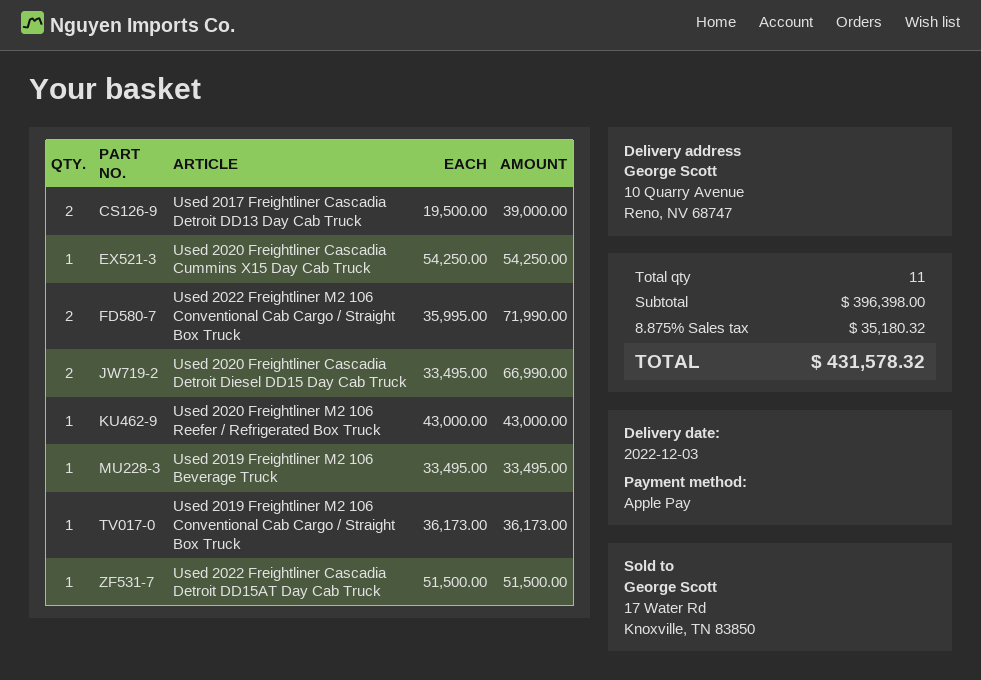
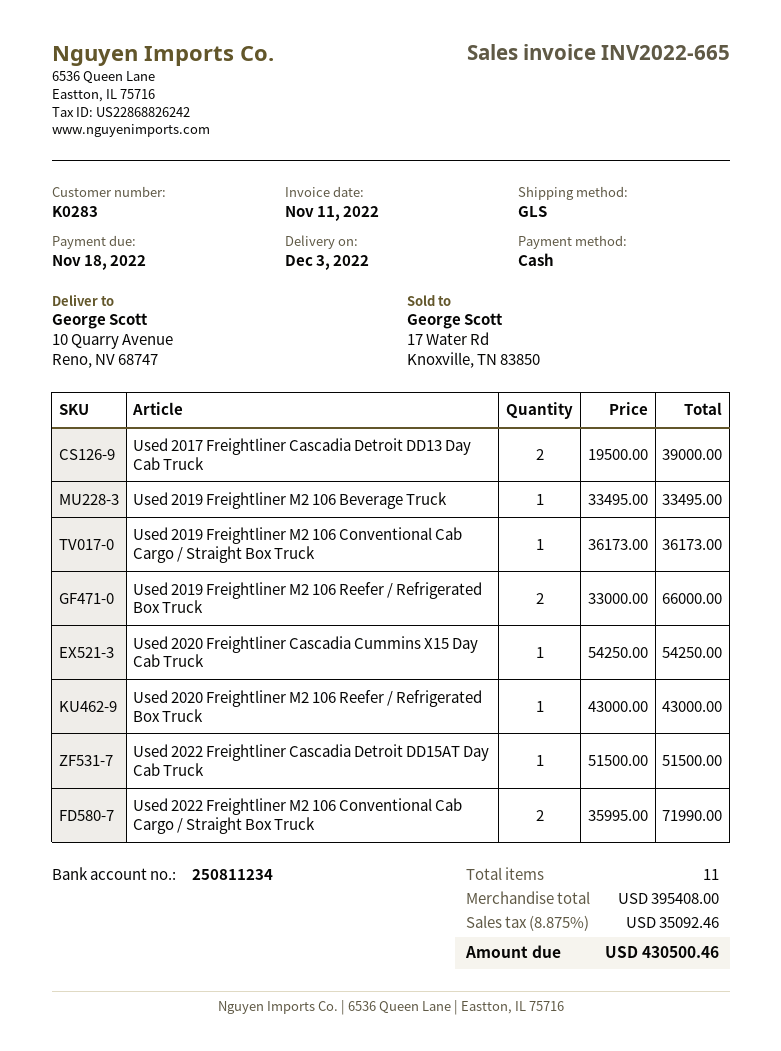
payment method: Apple Pay -> cash
Used 2020 Freightliner Cascadia Detroit Diesel DD15 Day Cab Truck: 2 x 33495.00 = 66990.00 -> none
Used 2019 Freightliner M2 106 Reefer / Refrigerated Box Truck: none -> 2 x 33000.00 = 66000.00
subtotal: 396398.00 -> 395408.00
tax: 8.875% = 35180.32 -> 8.875% = 35092.46
total: 431578.32 -> 430500.46

